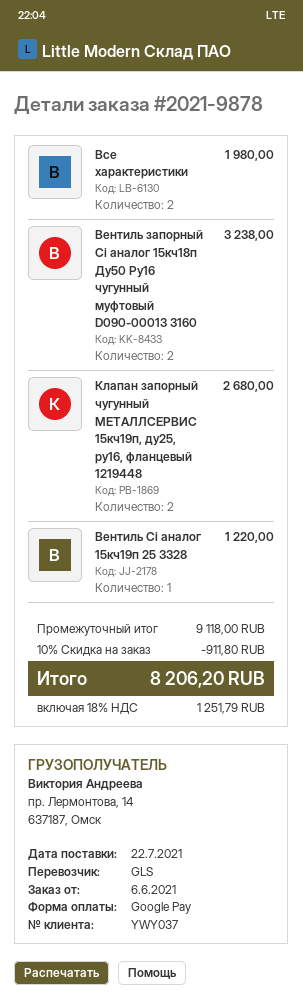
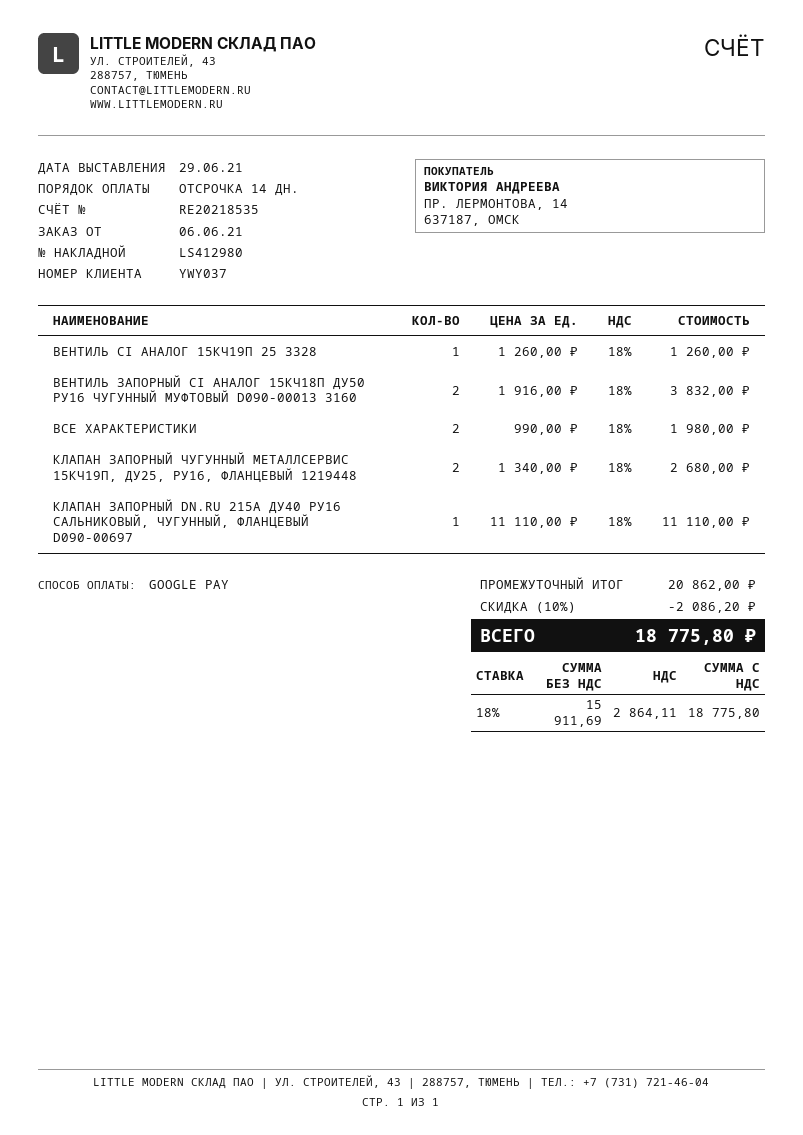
Вентиль запорный Ci аналог 15кч18п Ду50 Ру16 чугунный муфтовый D090-00013 3160: 2 for 3238.00 -> 2 for 3832.00
Вентиль Ci аналог 15кч19п 25 3328: 1 for 1220.00 -> 1 for 1260.00
КЛАПАН ЗАПОРНЫЙ DN.RU 215А ДУ40 РУ16 САЛЬНИКОВЫЙ, ЧУГУННЫЙ, ФЛАНЦЕВЫЙ D090-00697: none -> 1 for 11110.00
subtotal: 9118.00 -> 20862.00
discount: 10% = 911.80 -> 10% = 2086.20
tax: 18% = 1251.79 -> 18% = 2864.11
total: 8206.20 -> 18775.80

